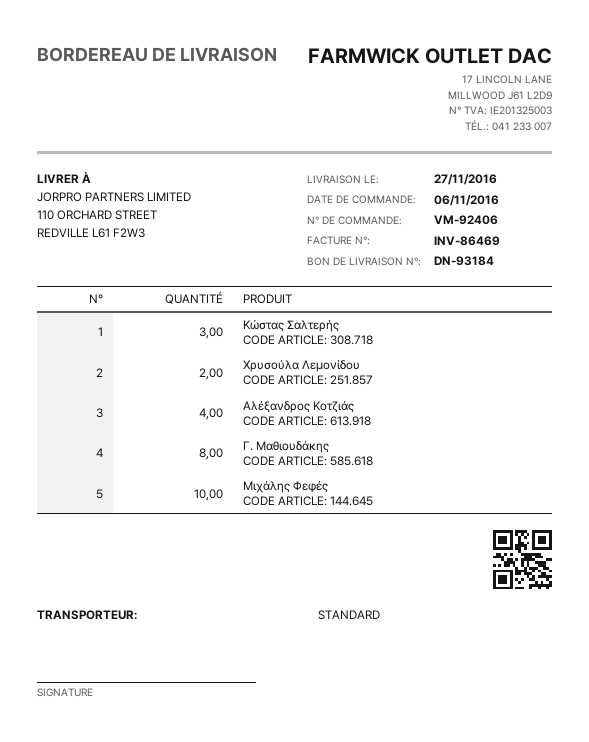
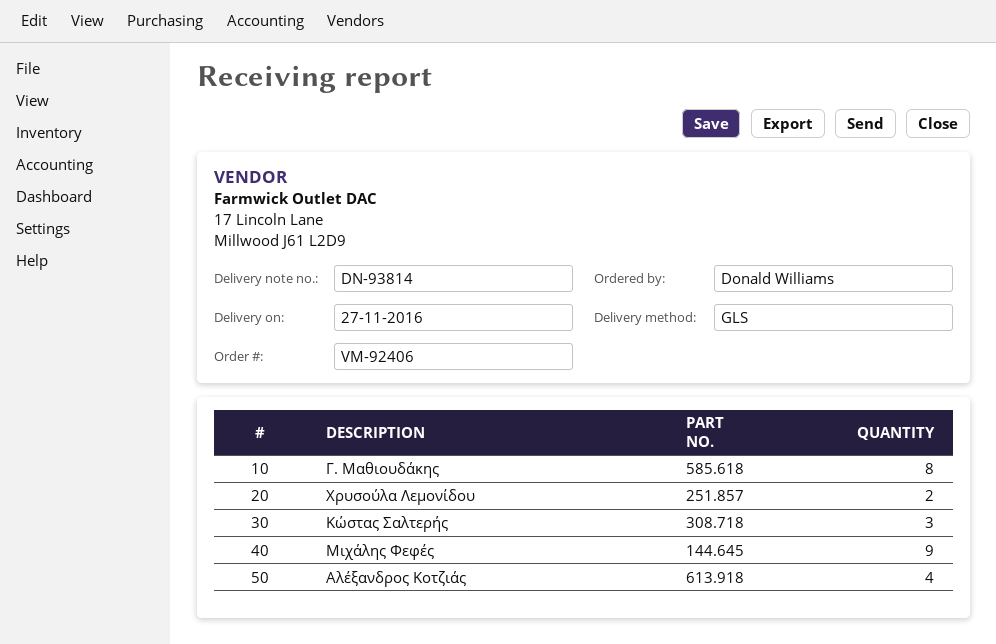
delivery note number: DN-93184 -> DN-93814
shipping method: standard -> GLS
Μιχάλης Φεφές: 10 -> 9

